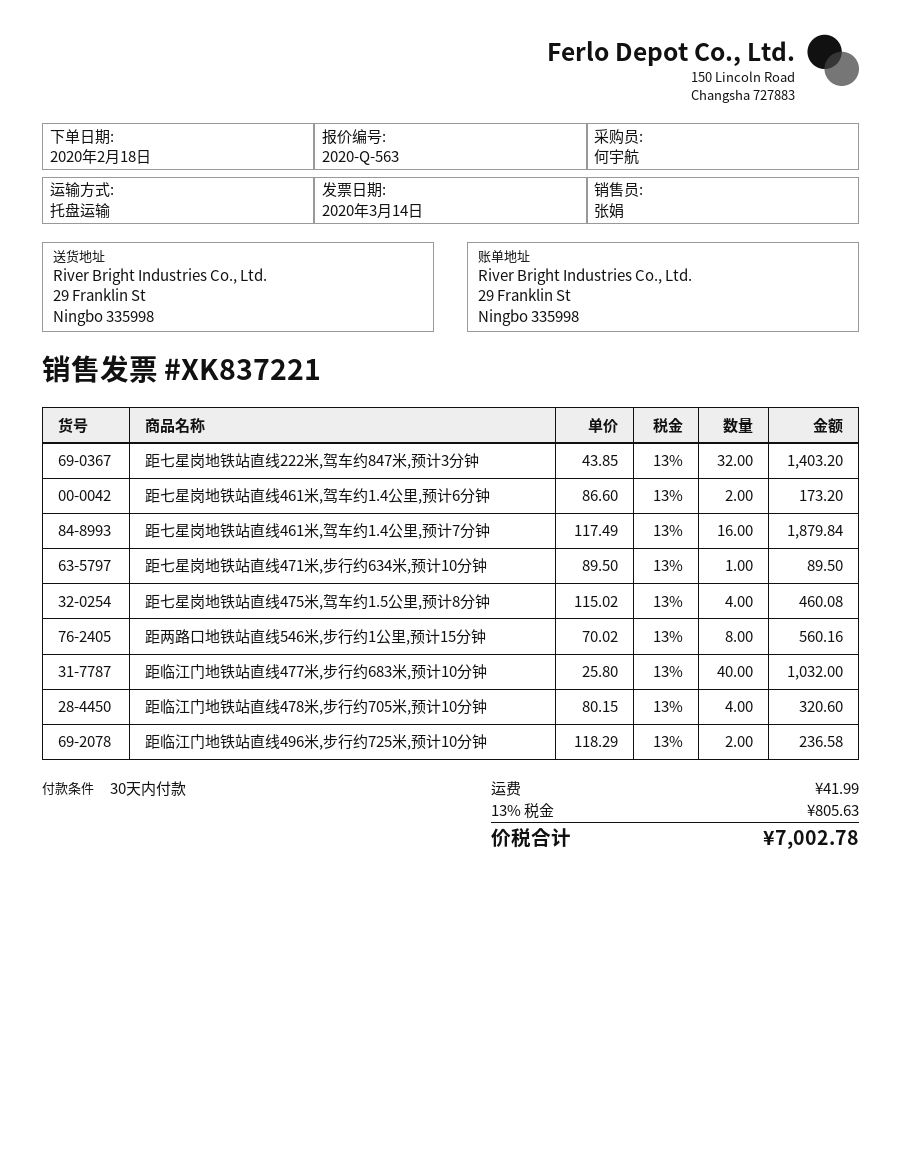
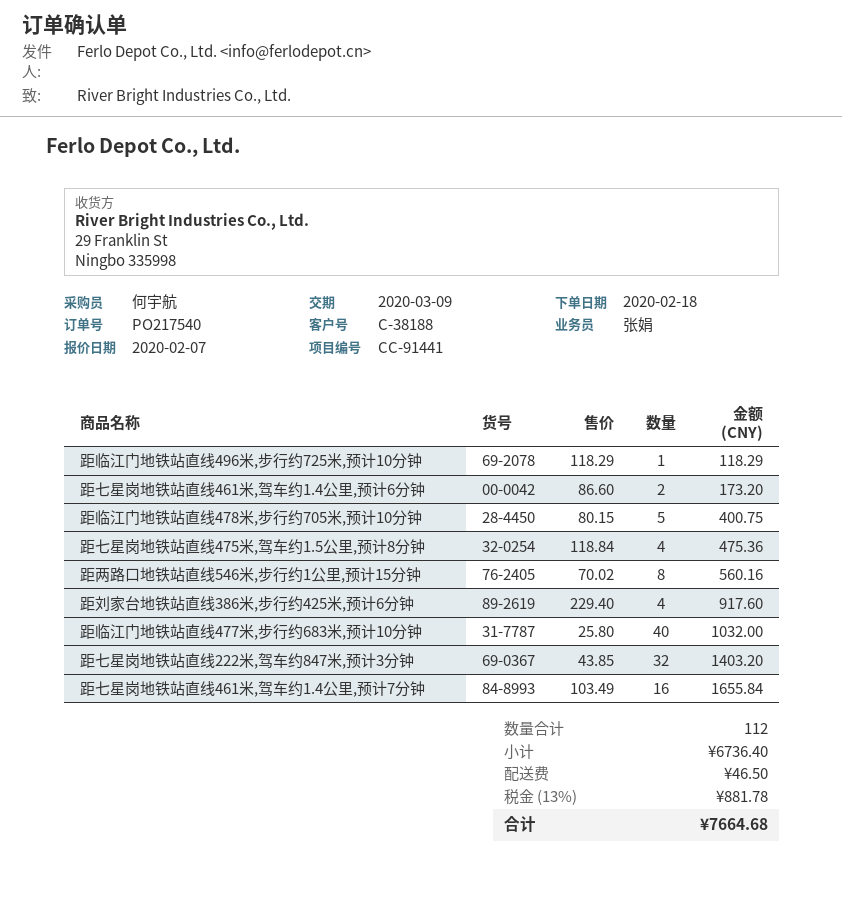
距七星岗地铁站直线461米,驾车约1.4公里,预计7分钟: 16 x 117.49 = 1879.84 -> 16 x 103.49 = 1655.84
距七星岗地铁站直线471米,步行约634米,预计10分钟: 1 x 89.50 = 89.50 -> none
距七星岗地铁站直线475米,驾车约1.5公里,预计8分钟: 4 x 115.02 = 460.08 -> 4 x 118.84 = 475.36
距临江门地铁站直线478米,步行约705米,预计10分钟: 4 x 80.15 = 320.60 -> 5 x 80.15 = 400.75
距临江门地铁站直线496米,步行约725米,预计10分钟: 2 x 118.29 = 236.58 -> 1 x 118.29 = 118.29
距刘家台地铁站直线386米,步行约425米,预计6分钟: none -> 4 x 229.40 = 917.60
shipping: 41.99 -> 46.50
tax: 13% = 805.63 -> 13% = 881.78
total: 7002.78 -> 7664.68

